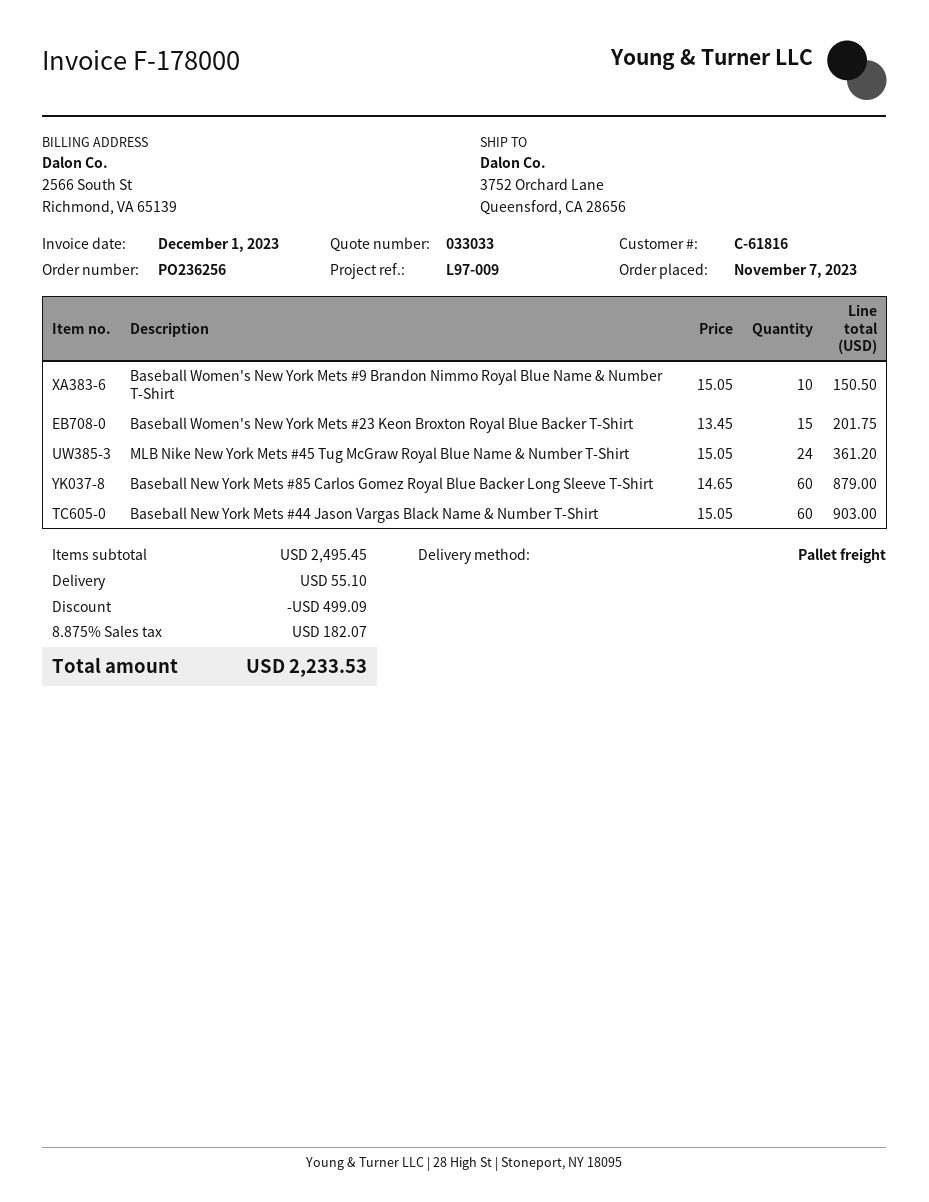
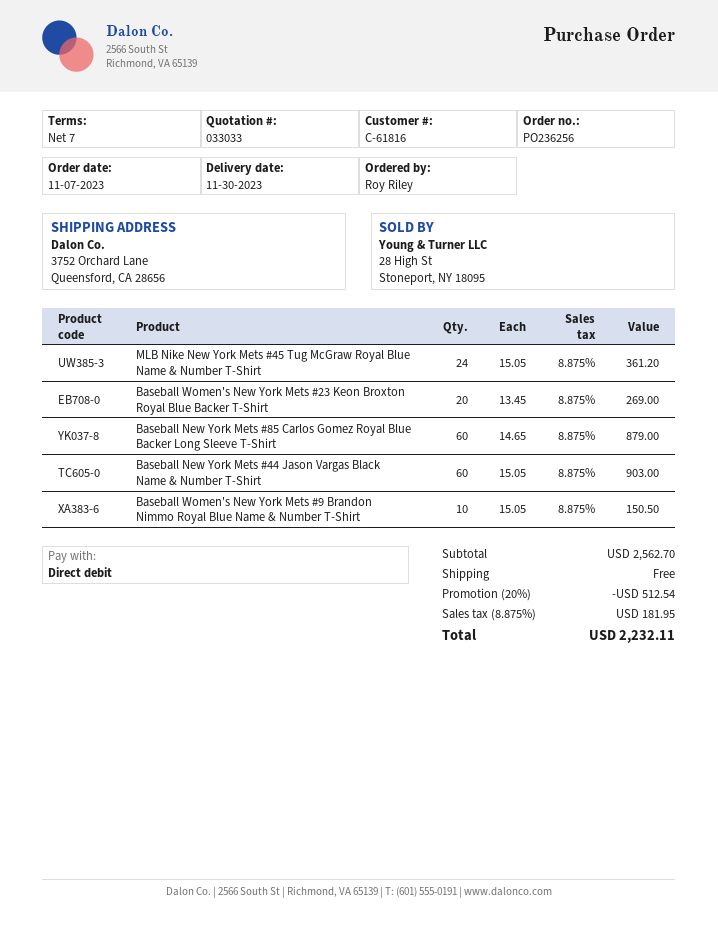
Baseball Women's New York Mets #23 Keon Broxton Royal Blue Backer T-Shirt: 15 x 13.45 = 201.75 -> 20 x 13.45 = 269.00
subtotal: 2495.45 -> 2562.70
discount: 499.09 -> 512.54
shipping: 55.10 -> 0.00
tax: 8.875% = 182.07 -> 8.875% = 181.95
total: 2233.53 -> 2232.11

